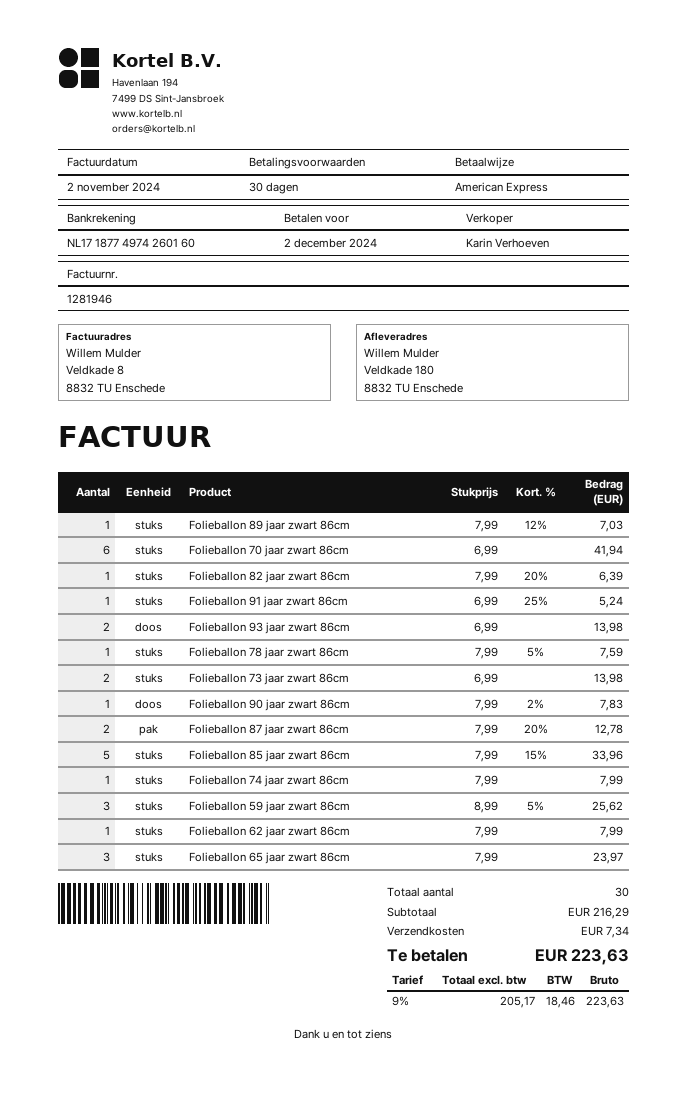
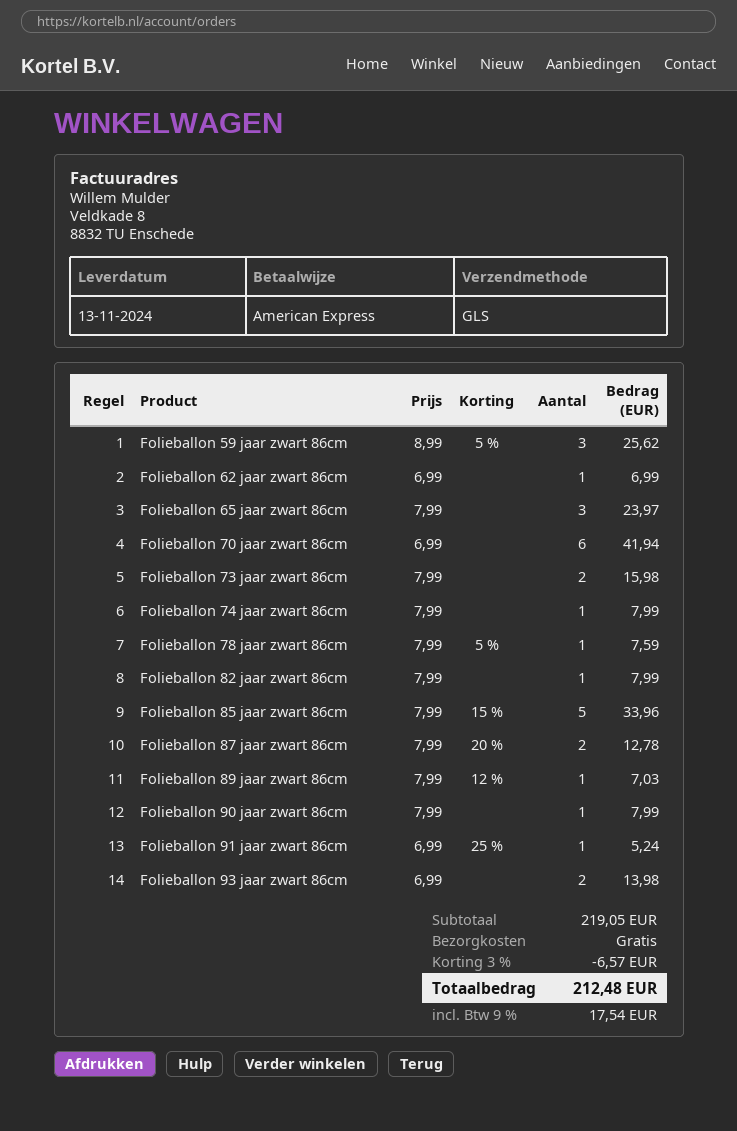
Folieballon 82 jaar zwart 86cm: 1 x 7.99 - 20% = 6.39 -> 1 x 7.99 = 7.99
Folieballon 73 jaar zwart 86cm: 2 x 6.99 = 13.98 -> 2 x 7.99 = 15.98
Folieballon 90 jaar zwart 86cm: 1 x 7.99 - 2% = 7.83 -> 1 x 7.99 = 7.99
Folieballon 62 jaar zwart 86cm: 1 x 7.99 = 7.99 -> 1 x 6.99 = 6.99
subtotal: 216.29 -> 219.05
discount: none -> 3% = 6.57
shipping: 7.34 -> 0.00
tax: 9% = 18.46 -> 9% = 17.54
total: 223.63 -> 212.48

